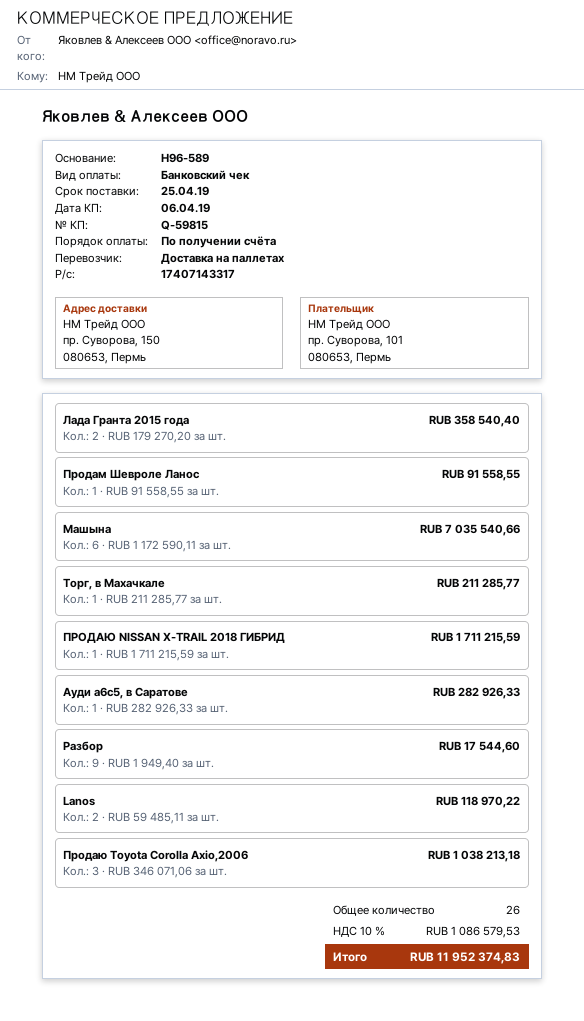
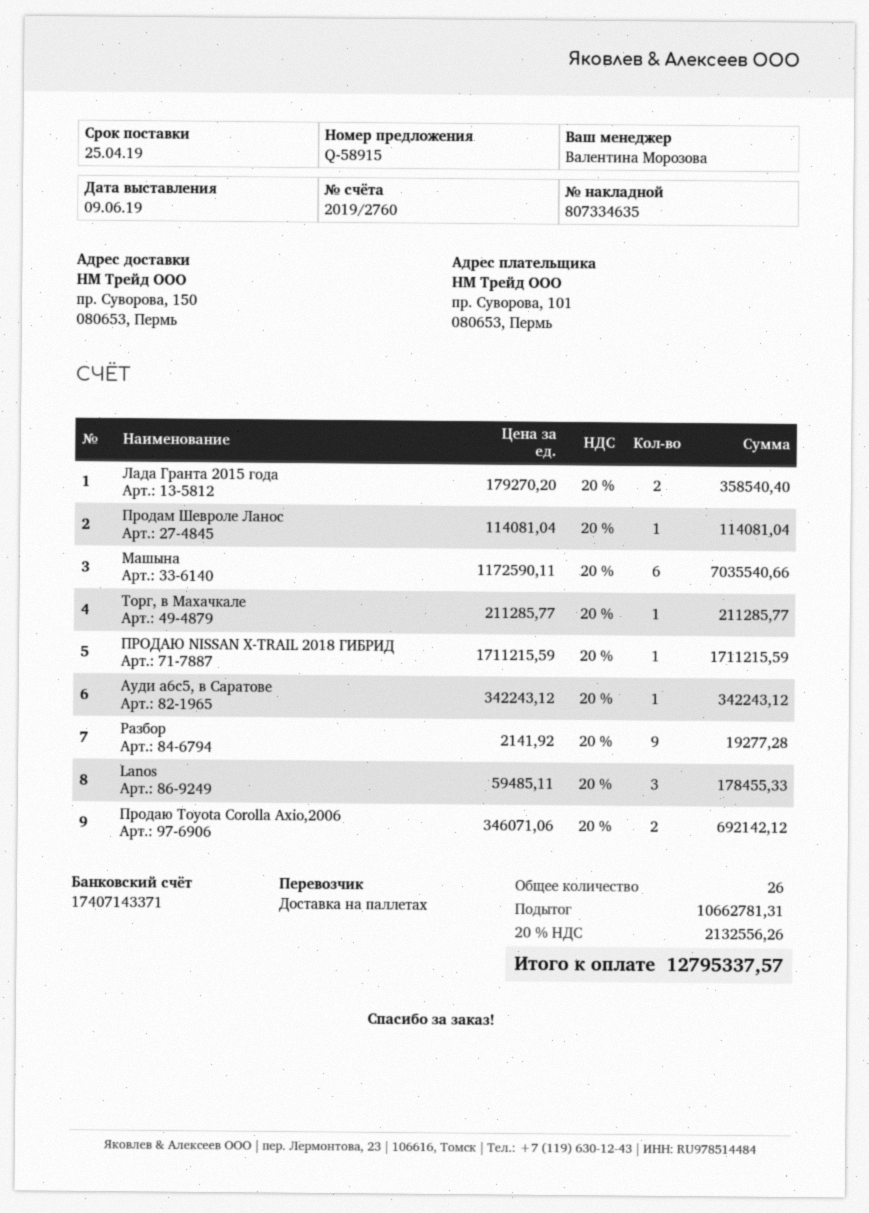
quote number: Q-59815 -> Q-58915
bank account: 17407143317 -> 17407143371
Продам Шевроле Ланос: 1 x 91558.55 = 91558.55 -> 1 x 114081.04 = 114081.04
Ауди а6с5, в Саратове: 1 x 282926.33 = 282926.33 -> 1 x 342243.12 = 342243.12
Разбор: 9 x 1949.40 = 17544.60 -> 9 x 2141.92 = 19277.28
Lanos: 2 x 59485.11 = 118970.22 -> 3 x 59485.11 = 178455.33
Продаю Toyota Corolla Axio,2006: 3 x 346071.06 = 1038213.18 -> 2 x 346071.06 = 692142.12
tax: 10% = 1086579.53 -> 20% = 2132556.26
total: 11952374.83 -> 12795337.57

